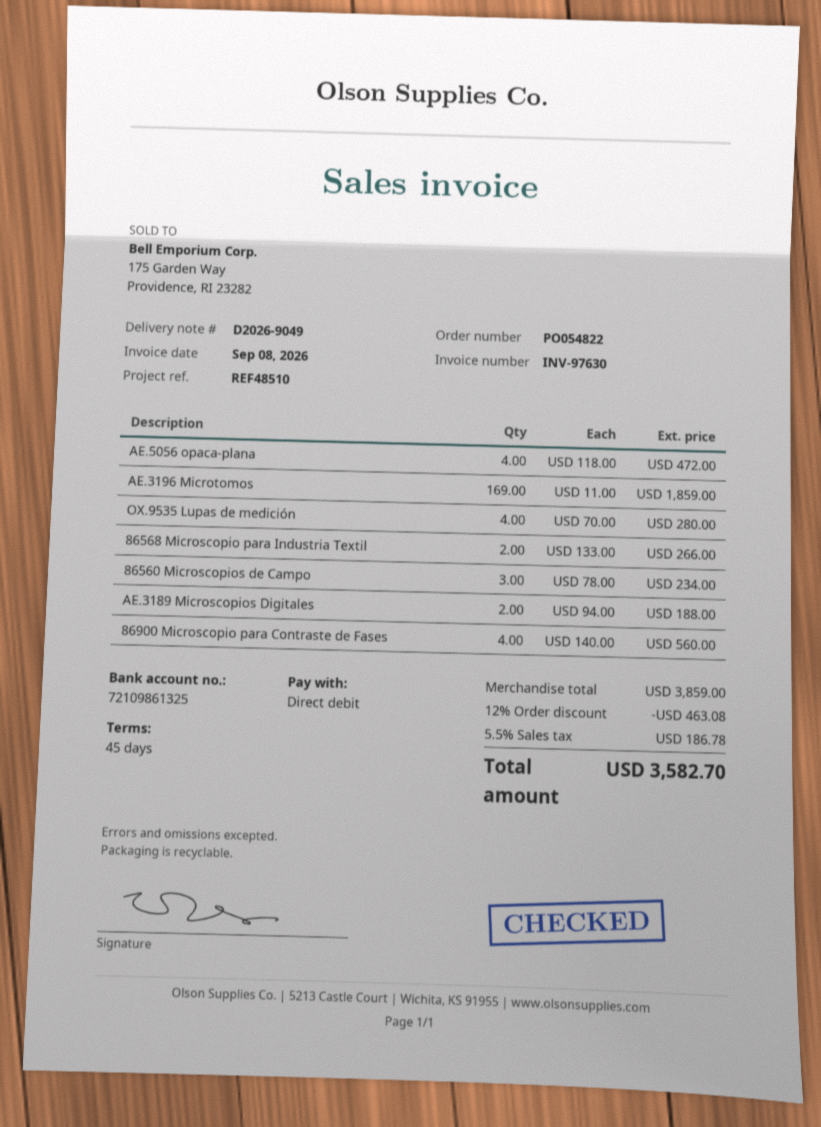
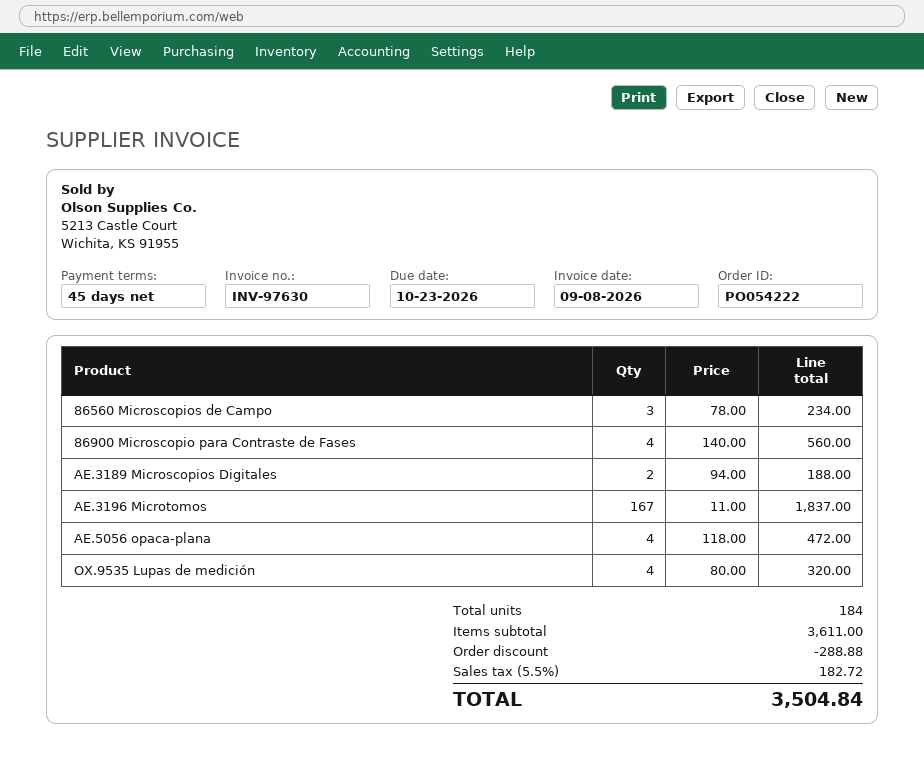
order number: PO054822 -> PO054222
AE.3196 Microtomos: 169 x 11.00 = 1859.00 -> 167 x 11.00 = 1837.00
OX.9535 Lupas de medición: 4 x 70.00 = 280.00 -> 4 x 80.00 = 320.00
86568 Microscopio para Industria Textil: 2 x 133.00 = 266.00 -> none
subtotal: 3859.00 -> 3611.00
discount: 463.08 -> 288.88
tax: 5.5% = 186.78 -> 5.5% = 182.72
total: 3582.70 -> 3504.84

